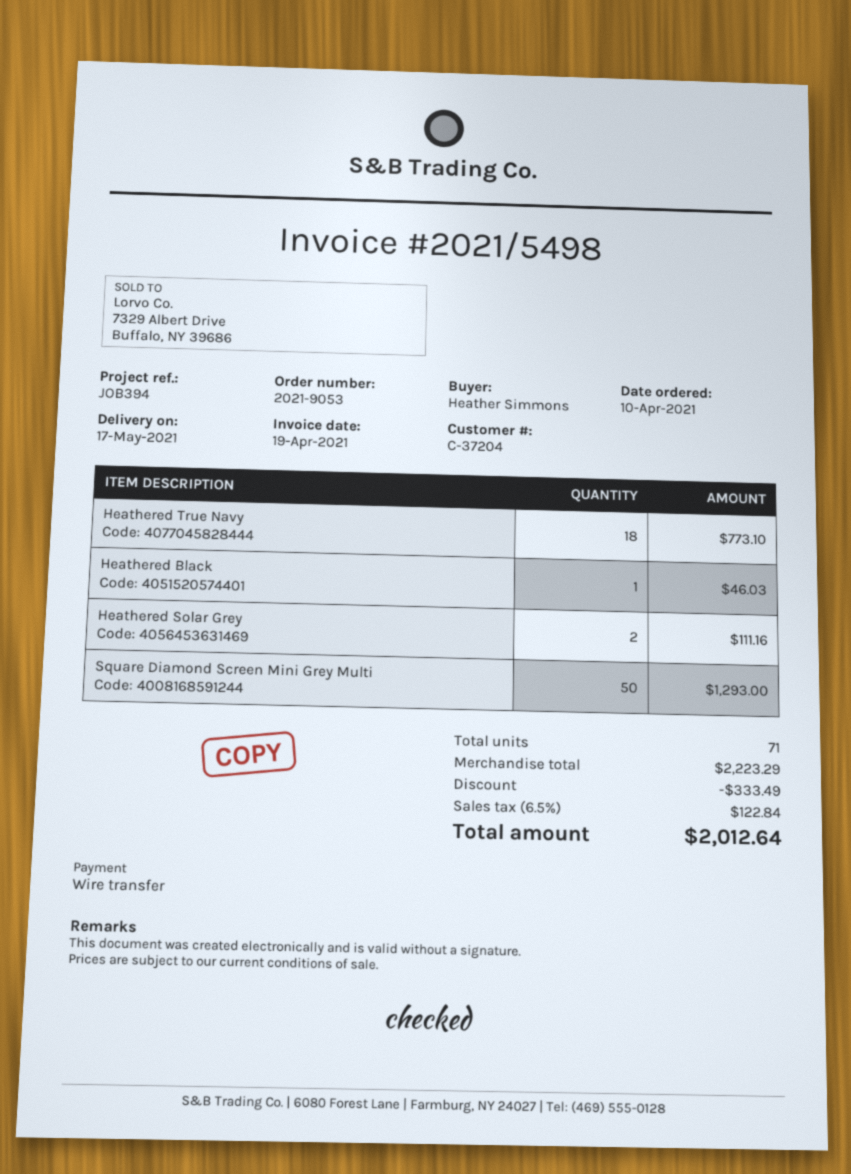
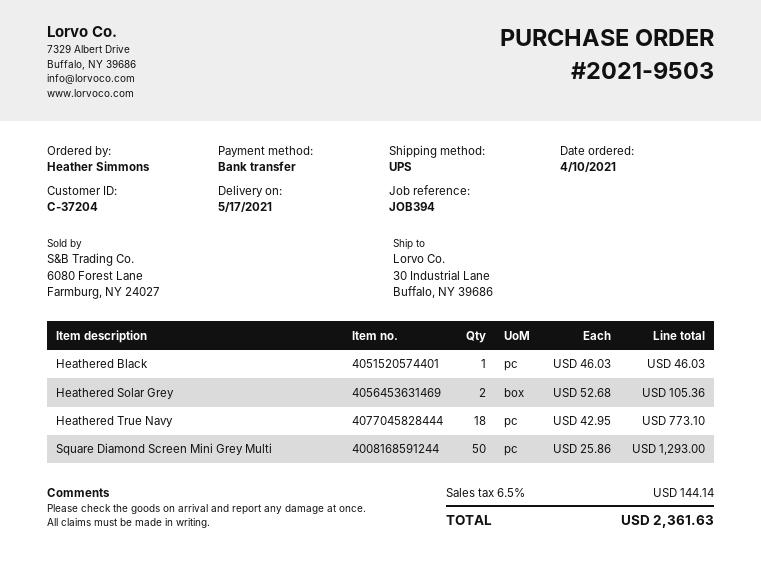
order number: 2021-9053 -> 2021-9503
Heathered Solar Grey: 2 for 111.16 -> 2 for 105.36
discount: 333.49 -> none
tax: 6.5% = 122.84 -> 6.5% = 144.14
total: 2012.64 -> 2361.63

